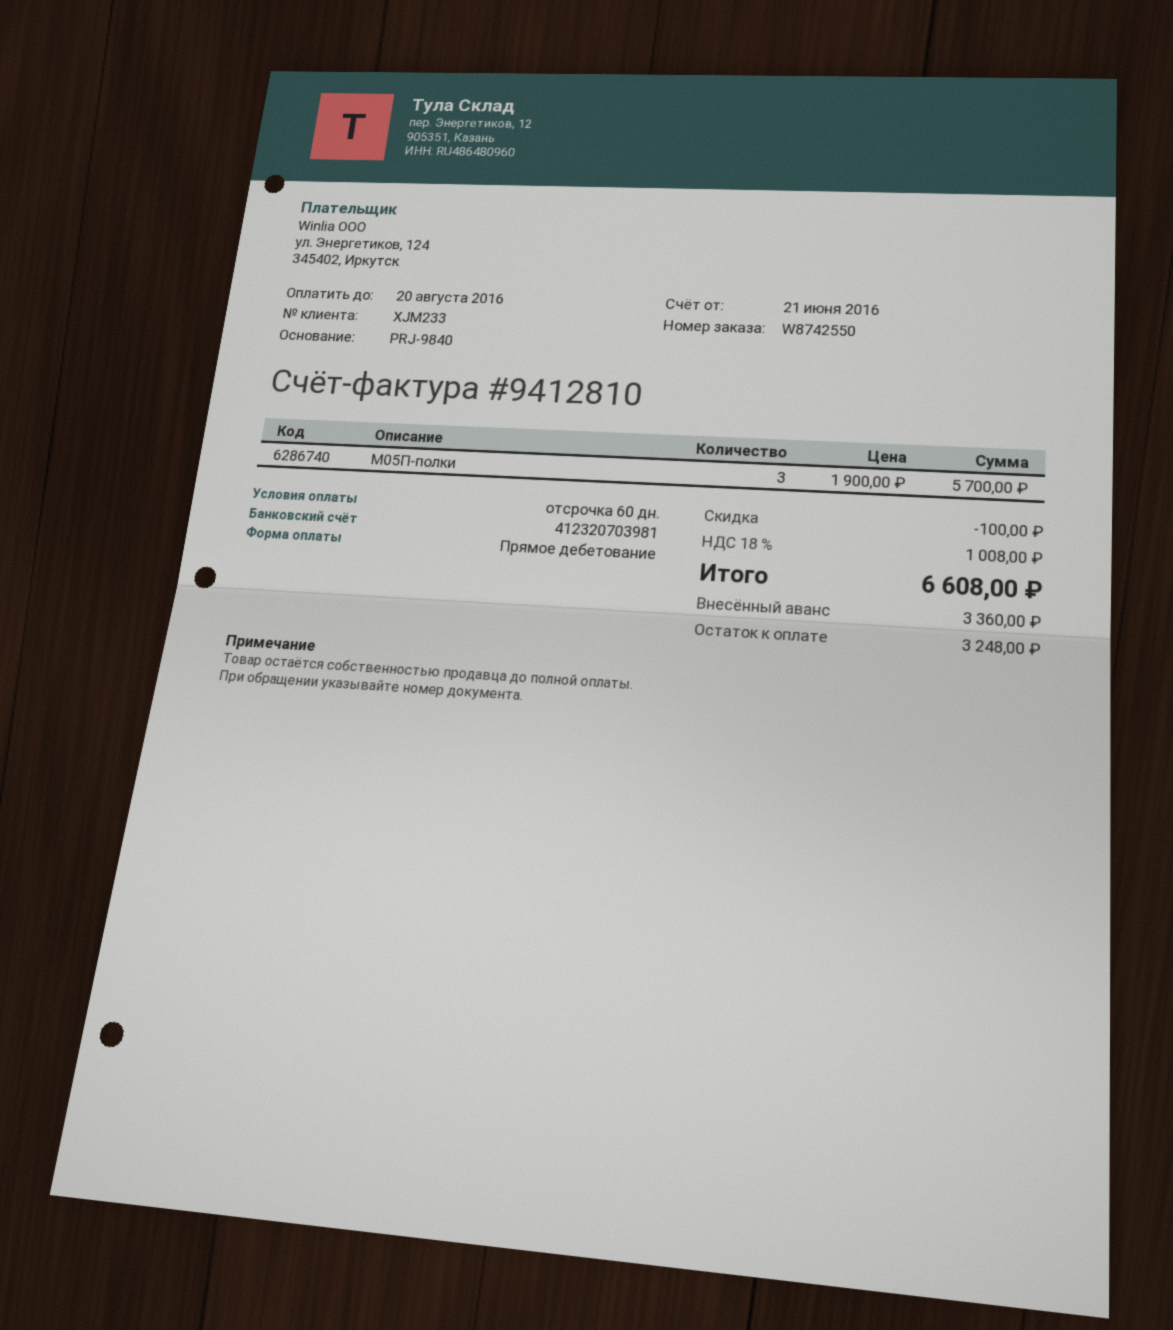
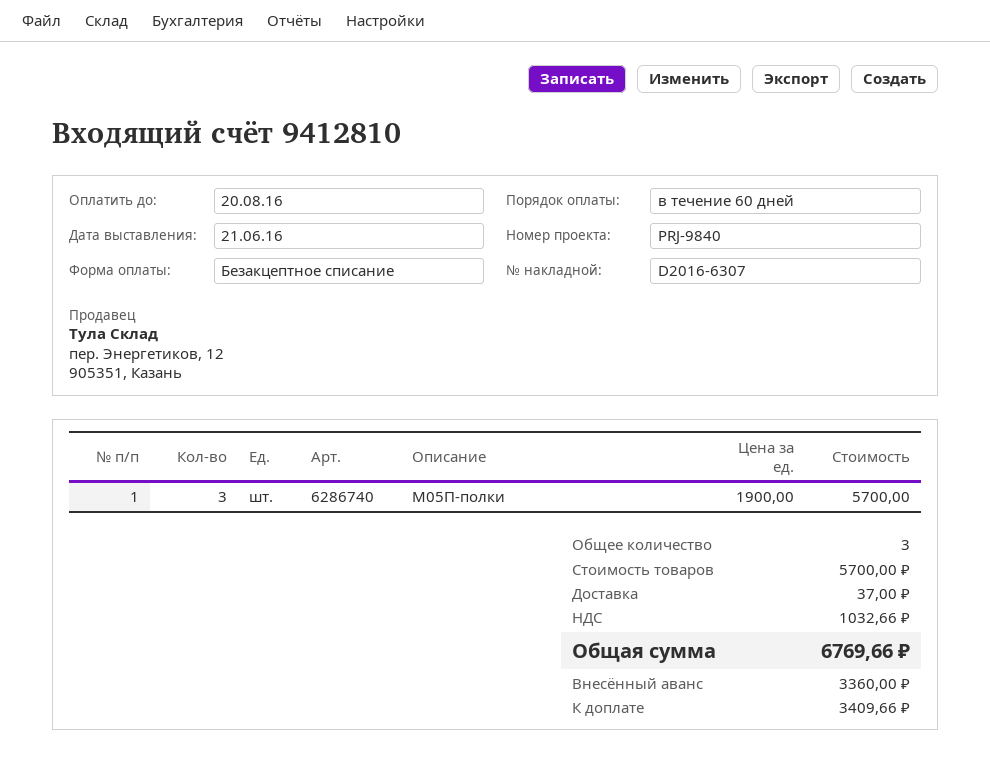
discount: 100.00 -> none
shipping: none -> 37.00
tax: 1008.00 -> 1032.66
total: 6608.00 -> 6769.66
balance: 3248.00 -> 3409.66

